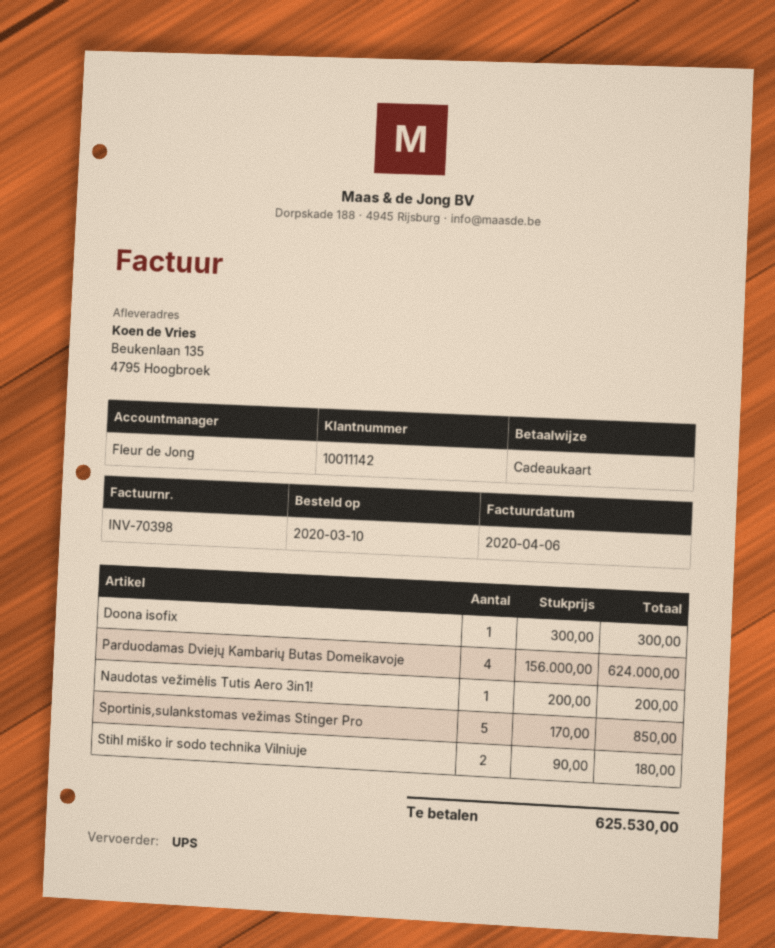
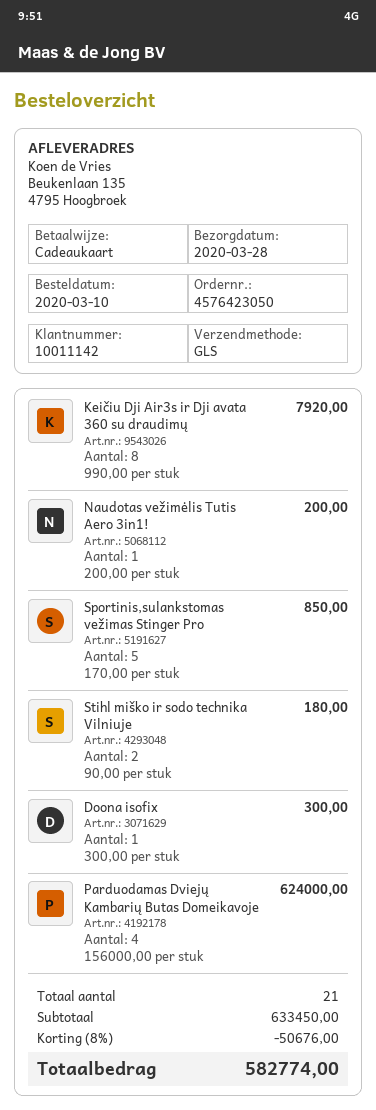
shipping method: UPS -> GLS
Keičiu Dji Air3s ir Dji avata 360 su draudimų: none -> 8 x 990.00 = 7920.00
discount: none -> 8% = 50676.00
total: 625530.00 -> 582774.00

